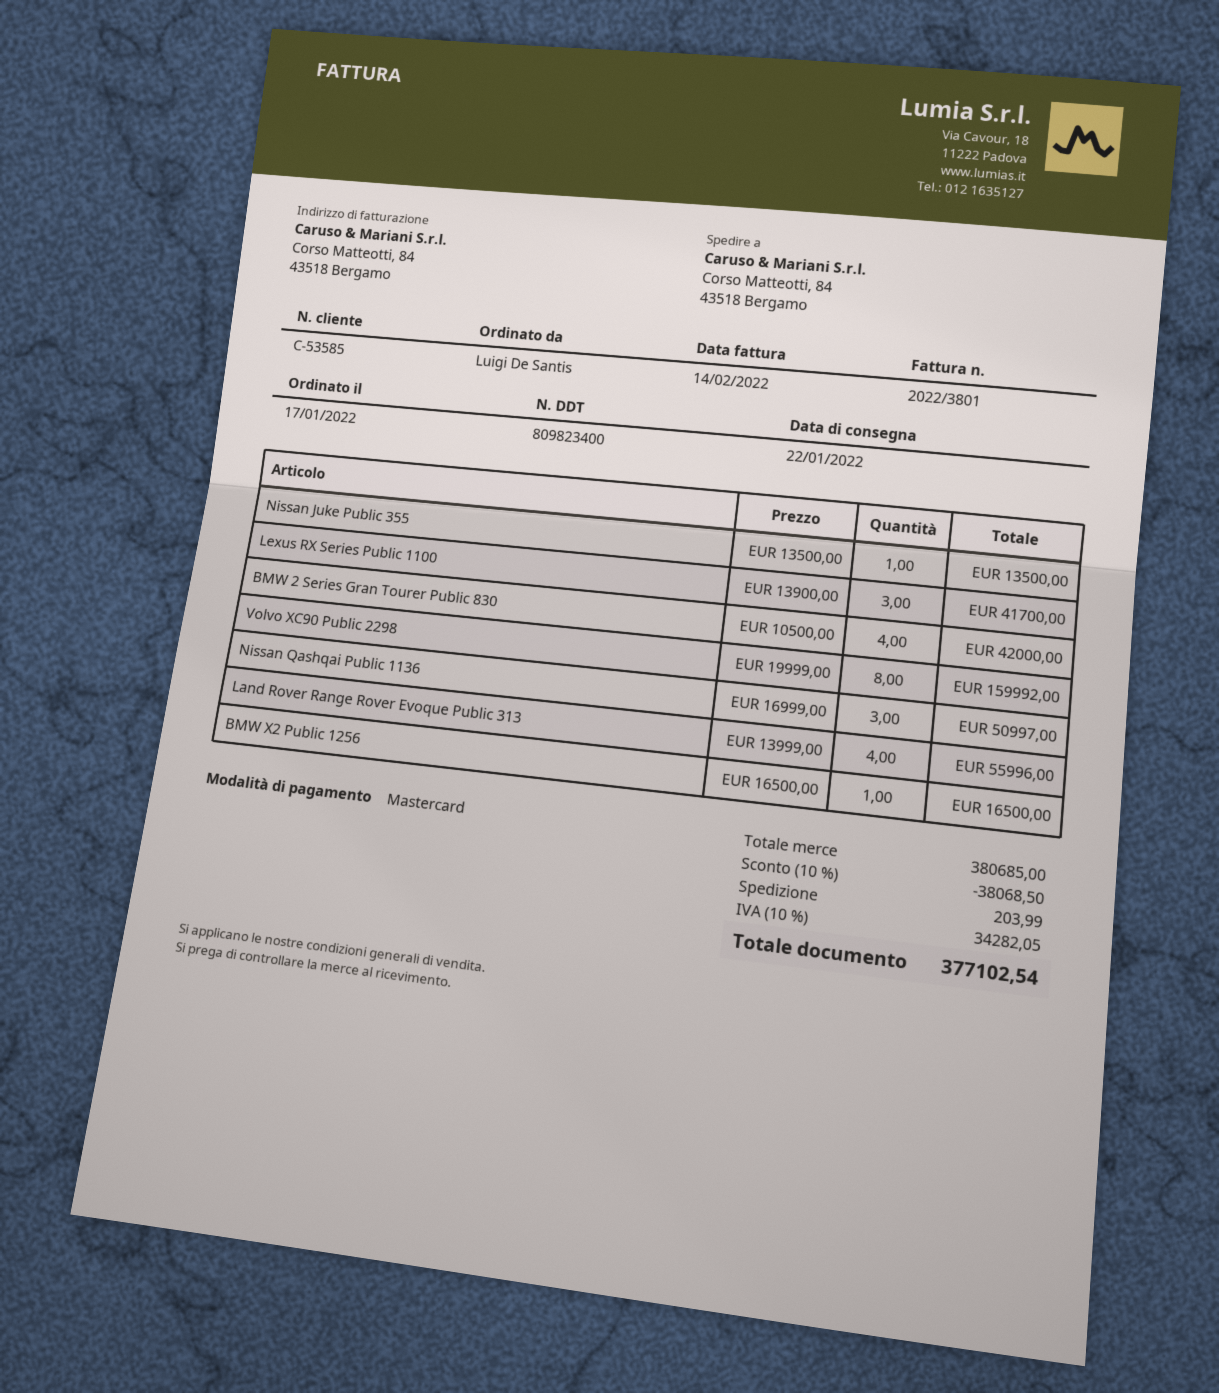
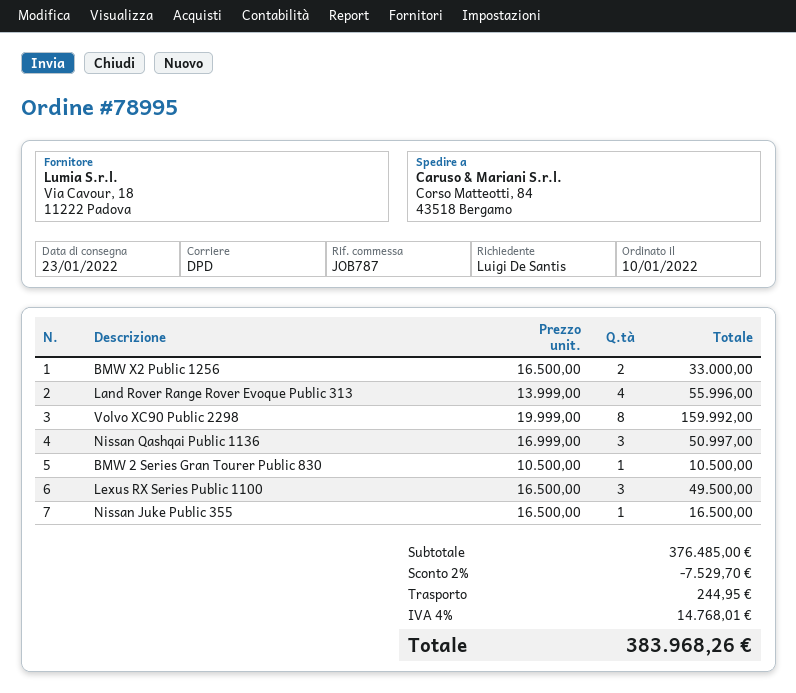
order date: 2022-01-17 -> 2022-01-10
delivery date: 2022-01-22 -> 2022-01-23
Nissan Juke Public 355: 1 x 13500.00 = 13500.00 -> 1 x 16500.00 = 16500.00
Lexus RX Series Public 1100: 3 x 13900.00 = 41700.00 -> 3 x 16500.00 = 49500.00
BMW 2 Series Gran Tourer Public 830: 4 x 10500.00 = 42000.00 -> 1 x 10500.00 = 10500.00
BMW X2 Public 1256: 1 x 16500.00 = 16500.00 -> 2 x 16500.00 = 33000.00
subtotal: 380685.00 -> 376485.00
discount: 10% = 38068.50 -> 2% = 7529.70
shipping: 203.99 -> 244.95
tax: 10% = 34282.05 -> 4% = 14768.01
total: 377102.54 -> 383968.26

